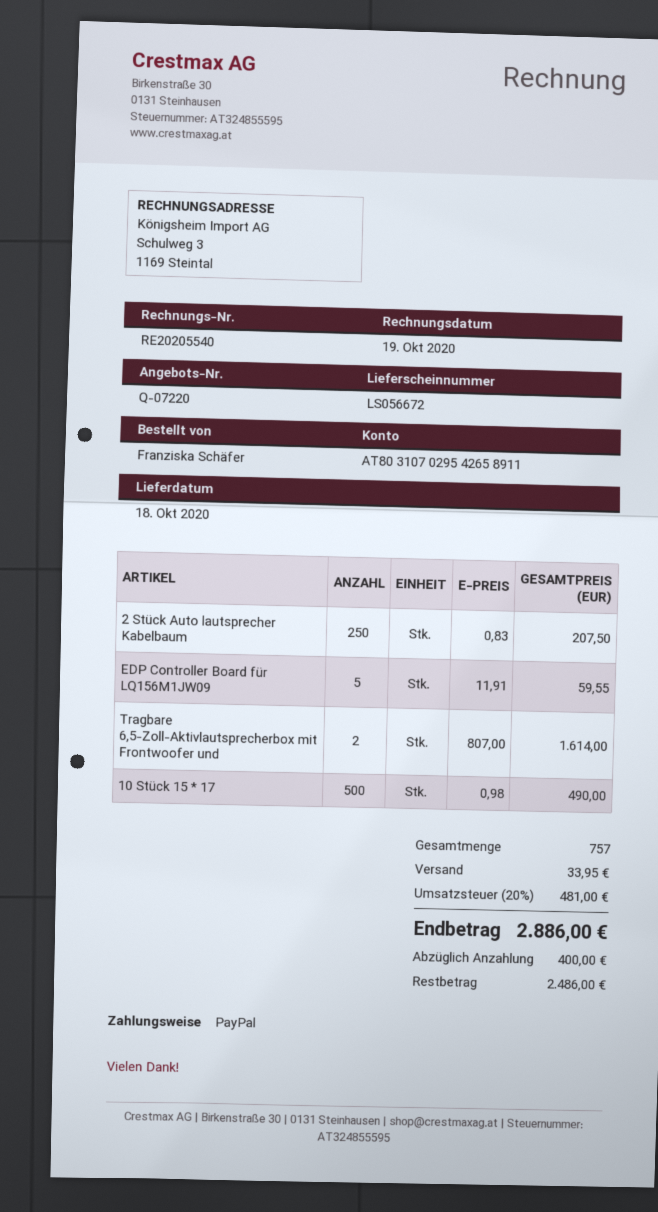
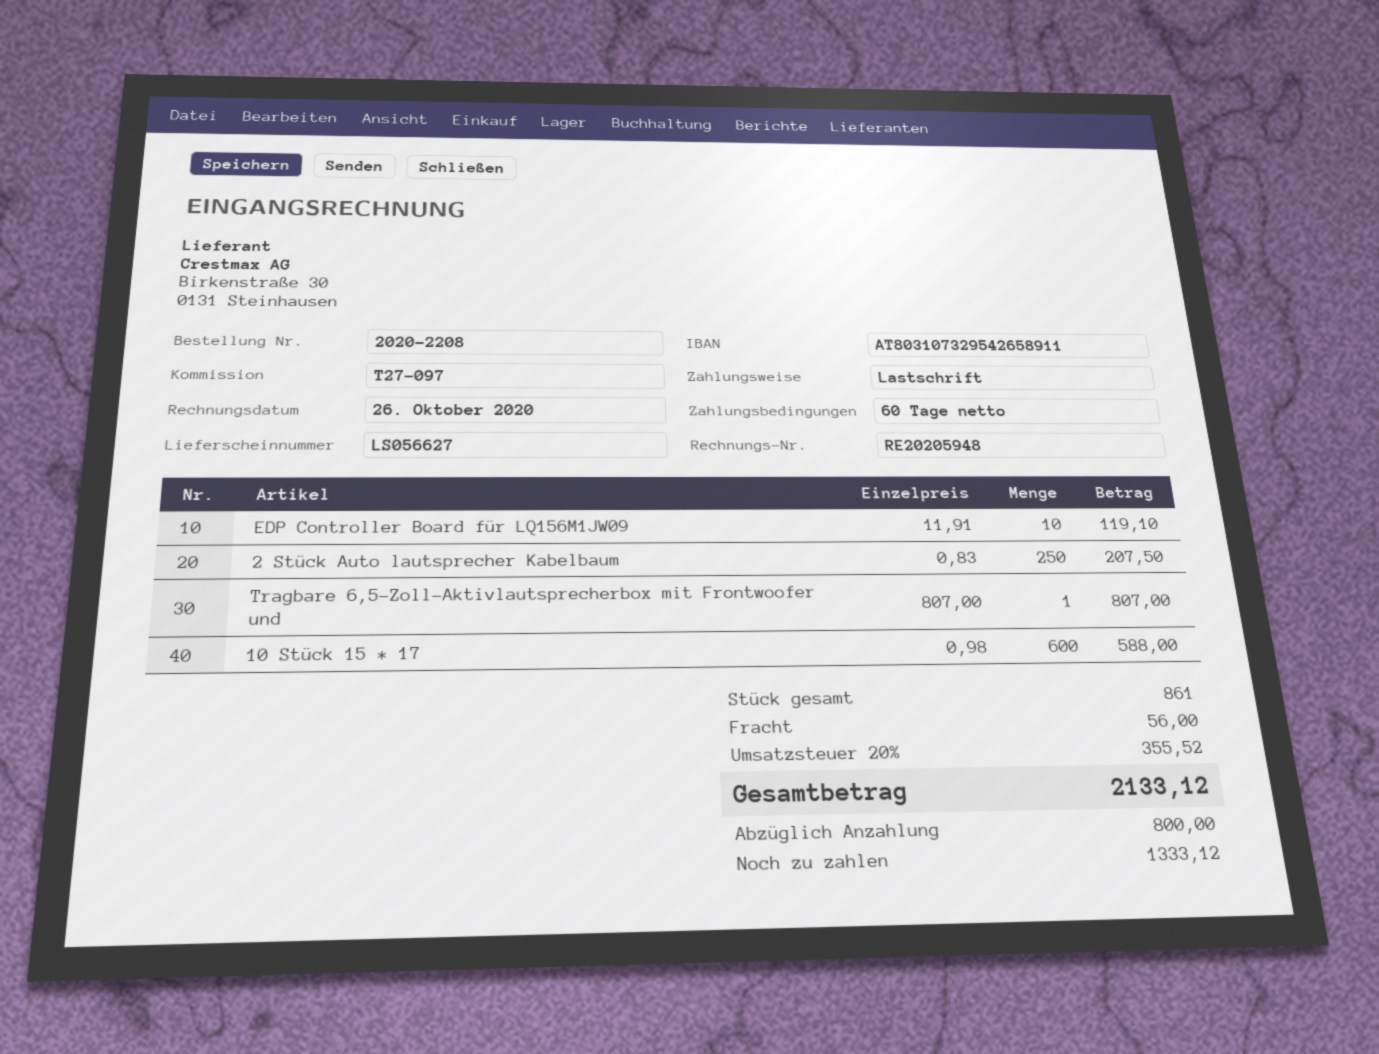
delivery note number: LS056672 -> LS056627
invoice number: RE20205540 -> RE20205948
invoice date: 2020-10-19 -> 2020-10-26
payment method: PayPal -> direct debit
bank account: AT803107029542658911 -> AT803107329542658911
EDP Controller Board für LQ156M1JW09: 5 x 11.91 = 59.55 -> 10 x 11.91 = 119.10
Tragbare 6,5-Zoll-Aktivlautsprecherbox mit Frontwoofer und: 2 x 807.00 = 1614.00 -> 1 x 807.00 = 807.00
10 Stück 15 * 17: 500 x 0.98 = 490.00 -> 600 x 0.98 = 588.00
total quantity: 757 -> 861
shipping: 33.95 -> 56.00
tax: 20% = 481.00 -> 20% = 355.52
total: 2886.00 -> 2133.12
deposit: 400.00 -> 800.00
balance: 2486.00 -> 1333.12

